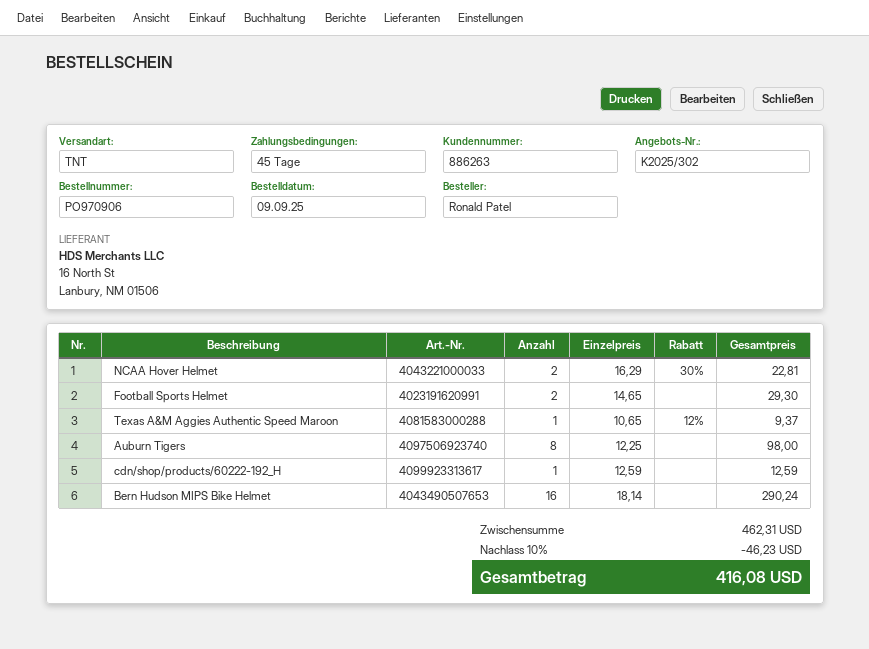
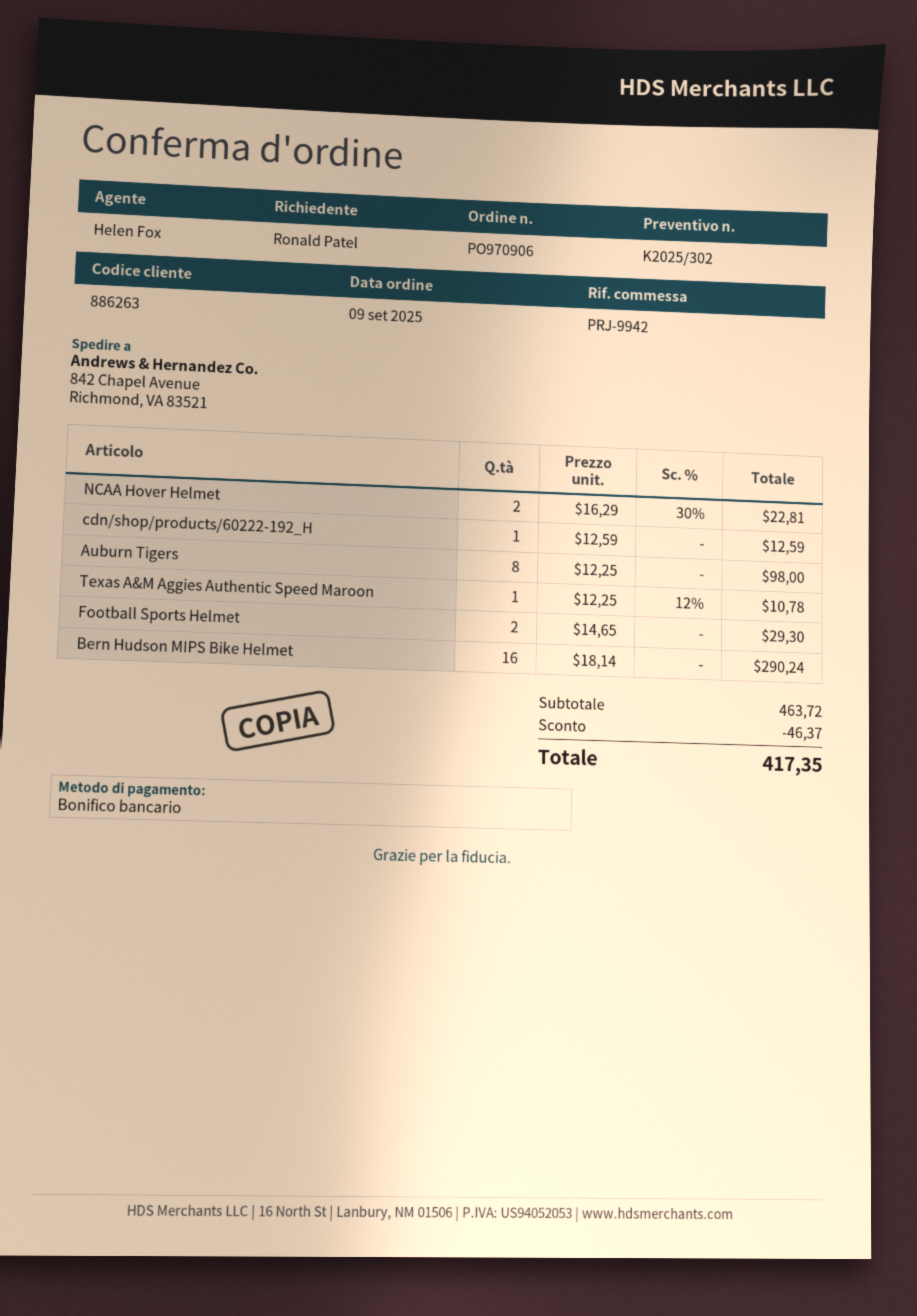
Texas A&M Aggies Authentic Speed Maroon: 1 x 10.65 - 12% = 9.37 -> 1 x 12.25 - 12% = 10.78
subtotal: 462.31 -> 463.72
discount: 46.23 -> 46.37
total: 416.08 -> 417.35

